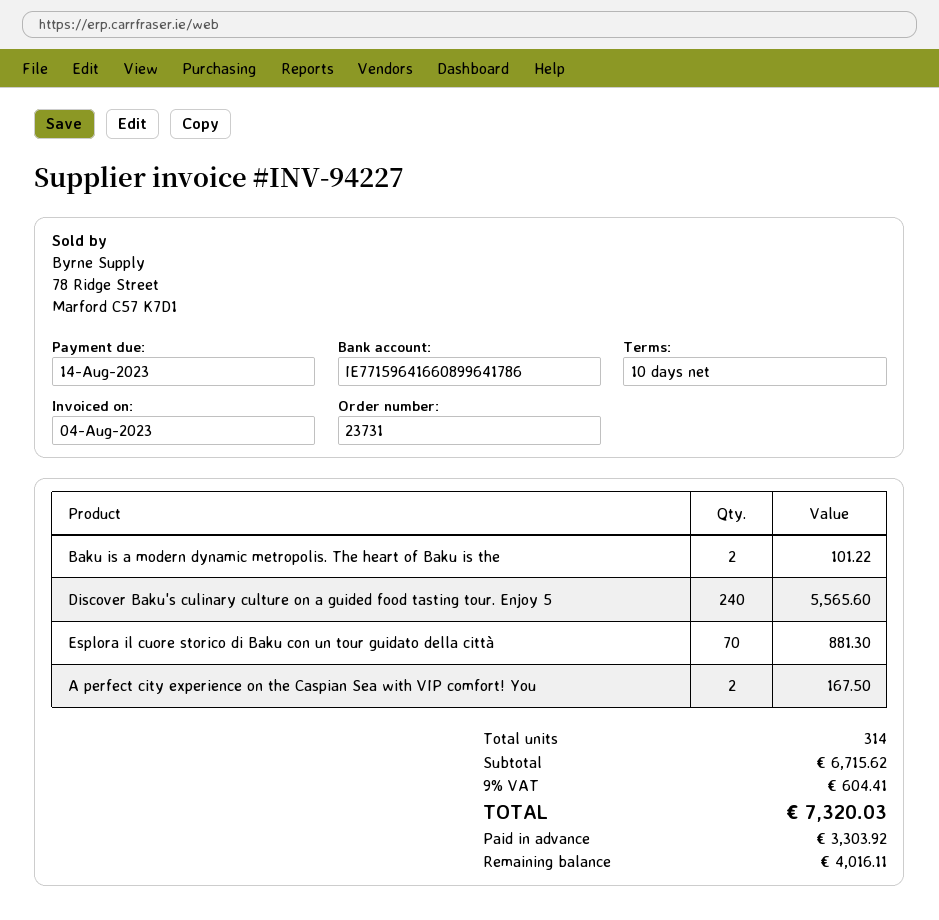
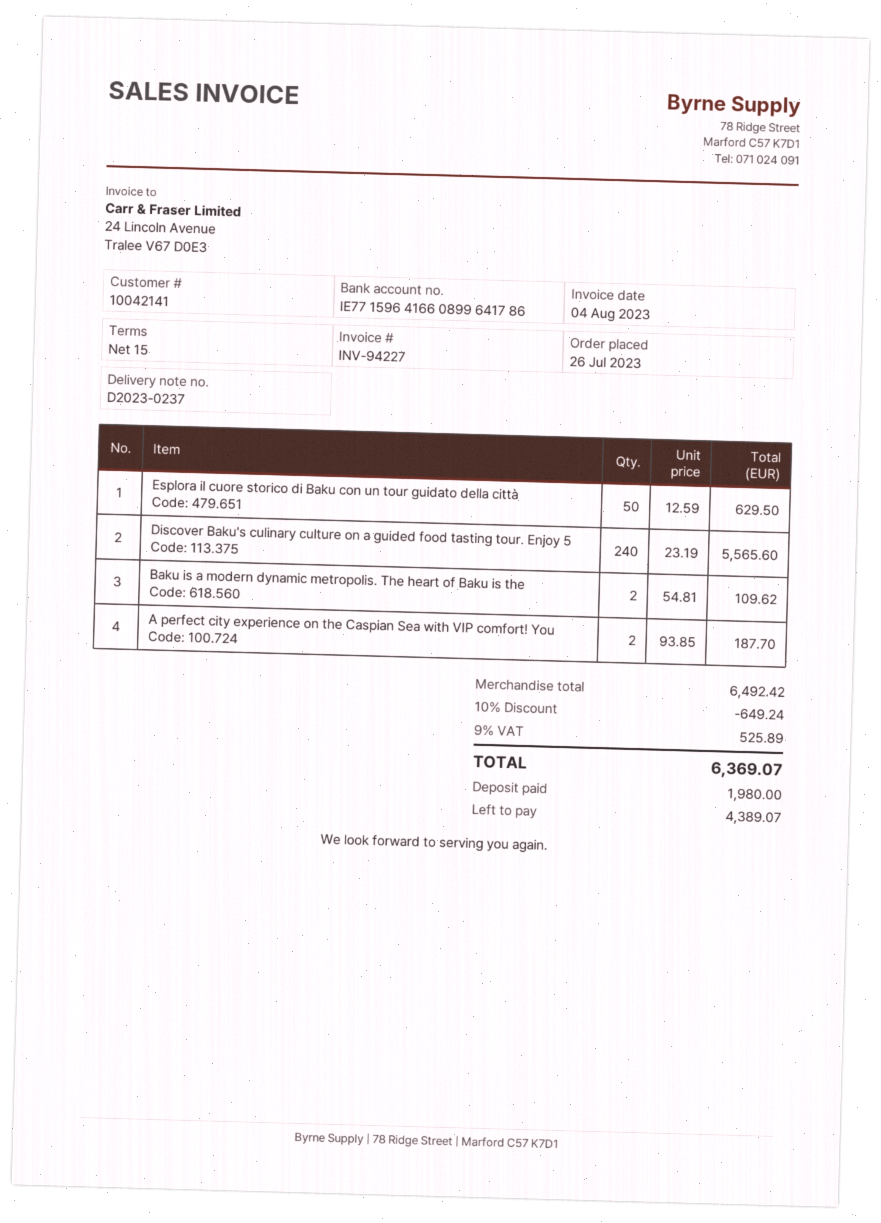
payment terms: 10 days -> 15 days
Baku is a modern dynamic metropolis. The heart of Baku is the: 2 for 101.22 -> 2 for 109.62
Esplora il cuore storico di Baku con un tour guidato della città: 70 for 881.30 -> 50 for 629.50
A perfect city experience on the Caspian Sea with VIP comfort! You: 2 for 167.50 -> 2 for 187.70
subtotal: 6715.62 -> 6492.42
discount: none -> 10% = 649.24
tax: 9% = 604.41 -> 9% = 525.89
total: 7320.03 -> 6369.07
deposit: 3303.92 -> 1980.00
balance: 4016.11 -> 4389.07

